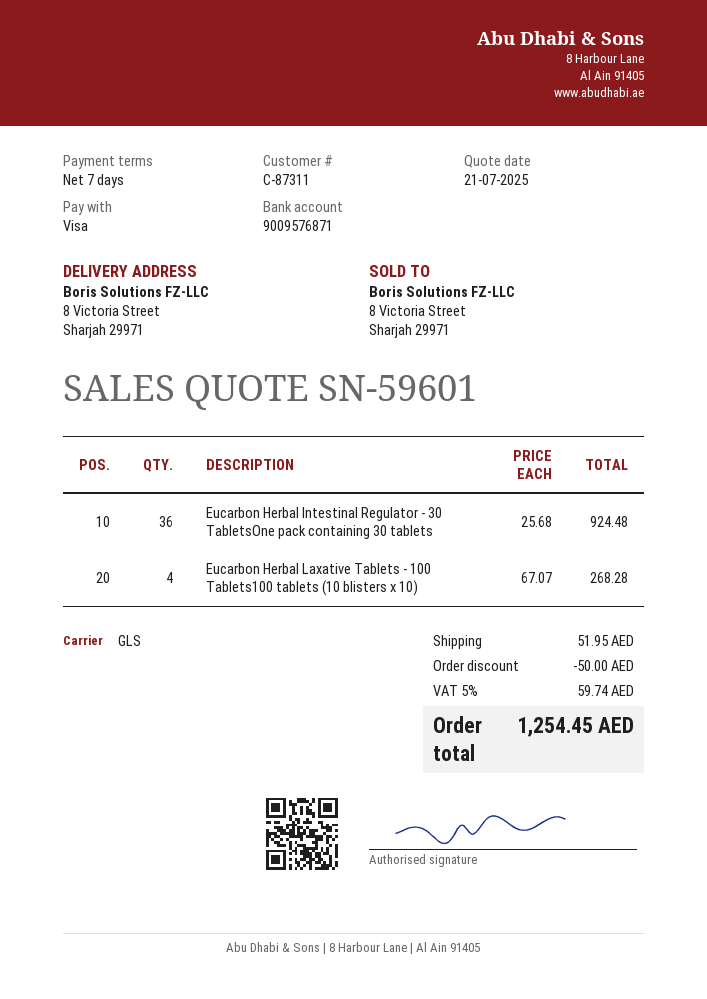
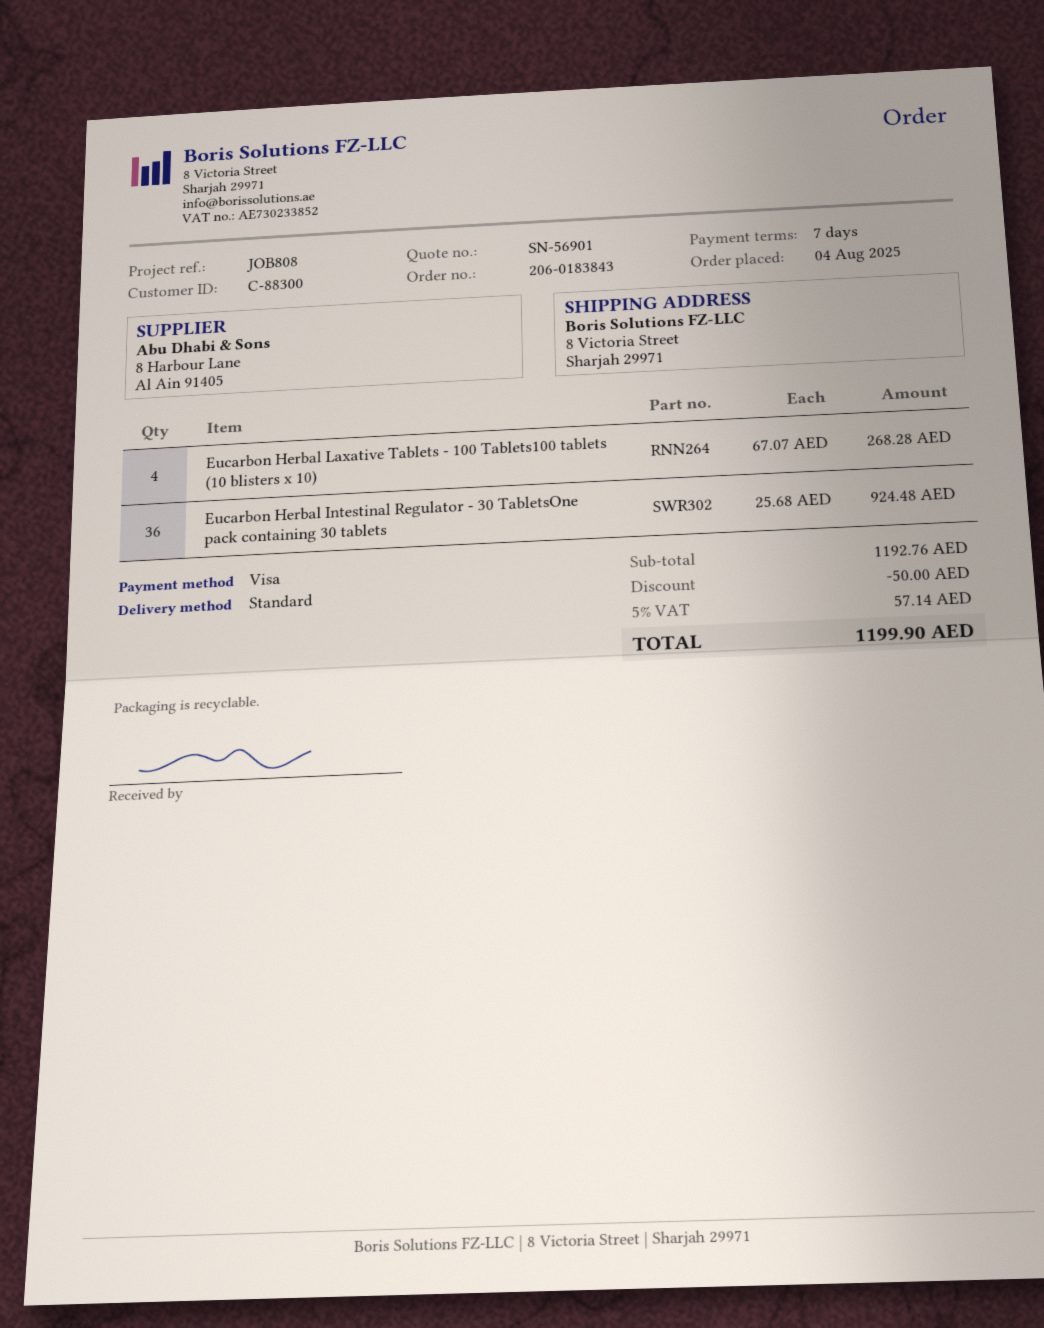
quote number: SN-59601 -> SN-56901
customer number: C-87311 -> C-88300
shipping method: GLS -> standard
shipping: 51.95 -> none
tax: 5% = 59.74 -> 5% = 57.14
total: 1254.45 -> 1199.90

